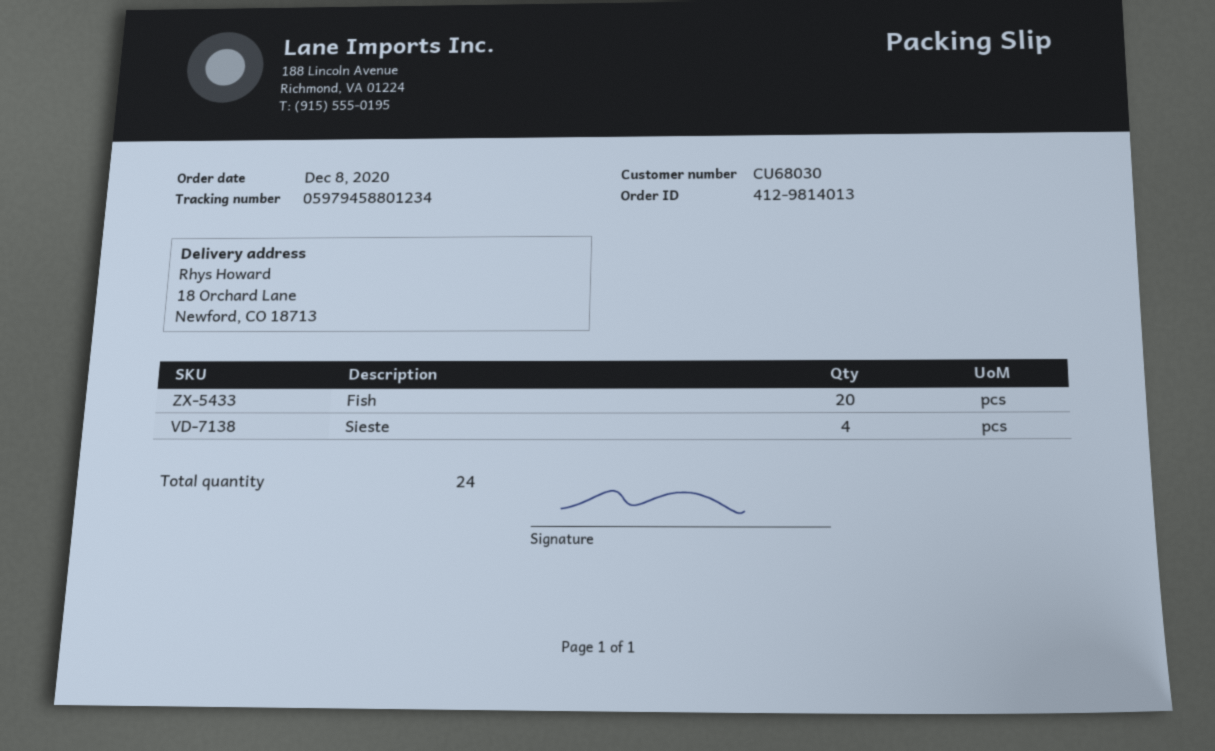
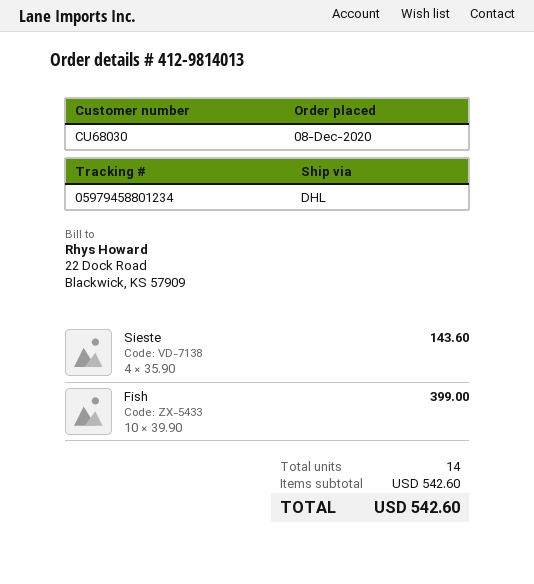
Fish: 20 -> 10
total quantity: 24 -> 14

